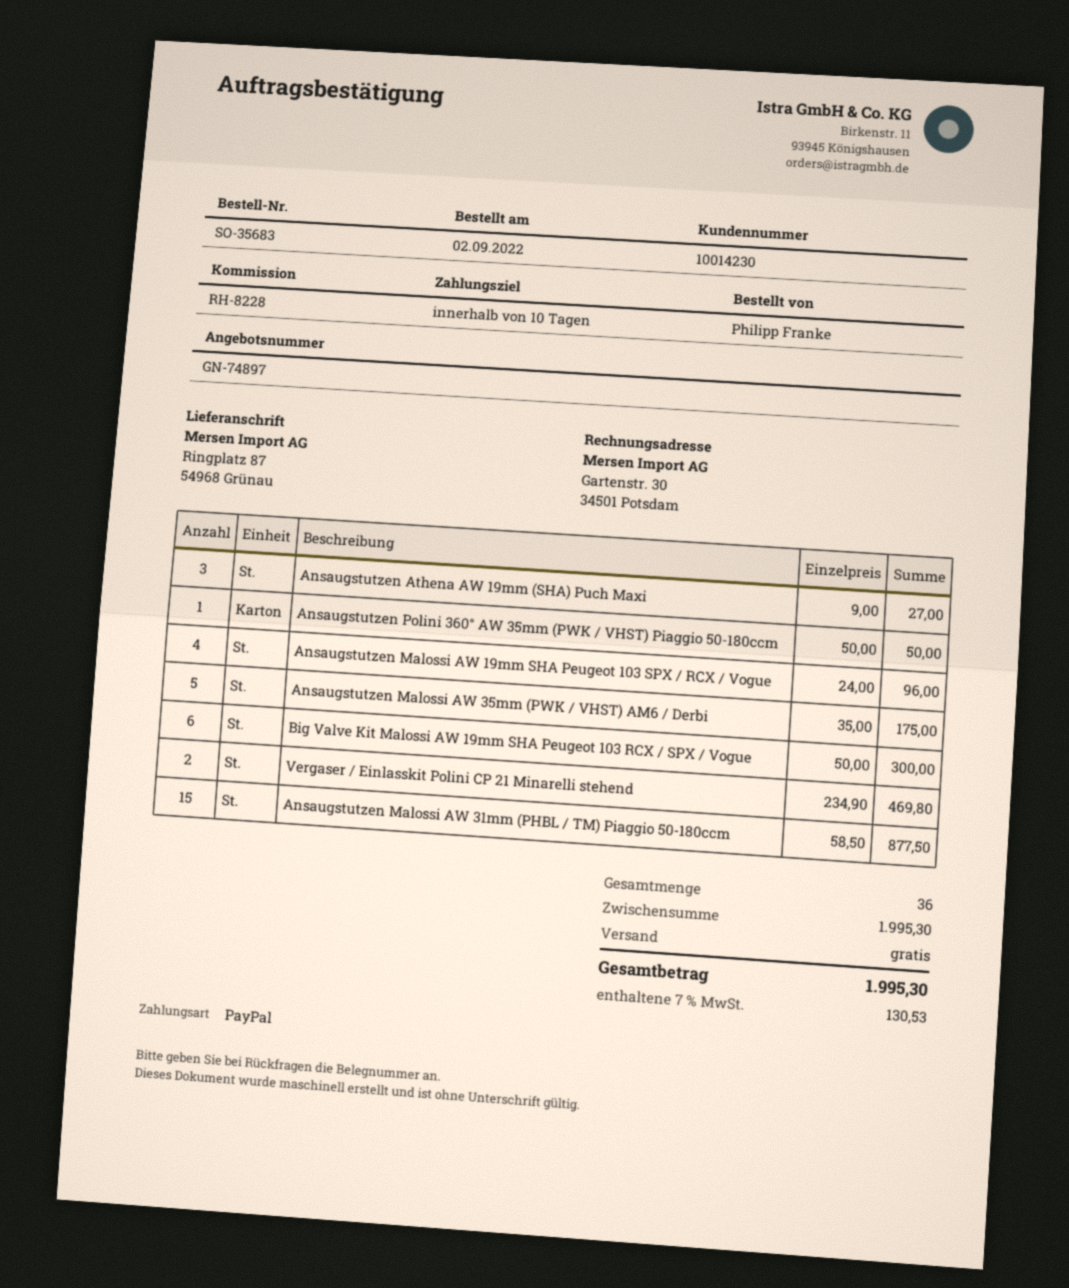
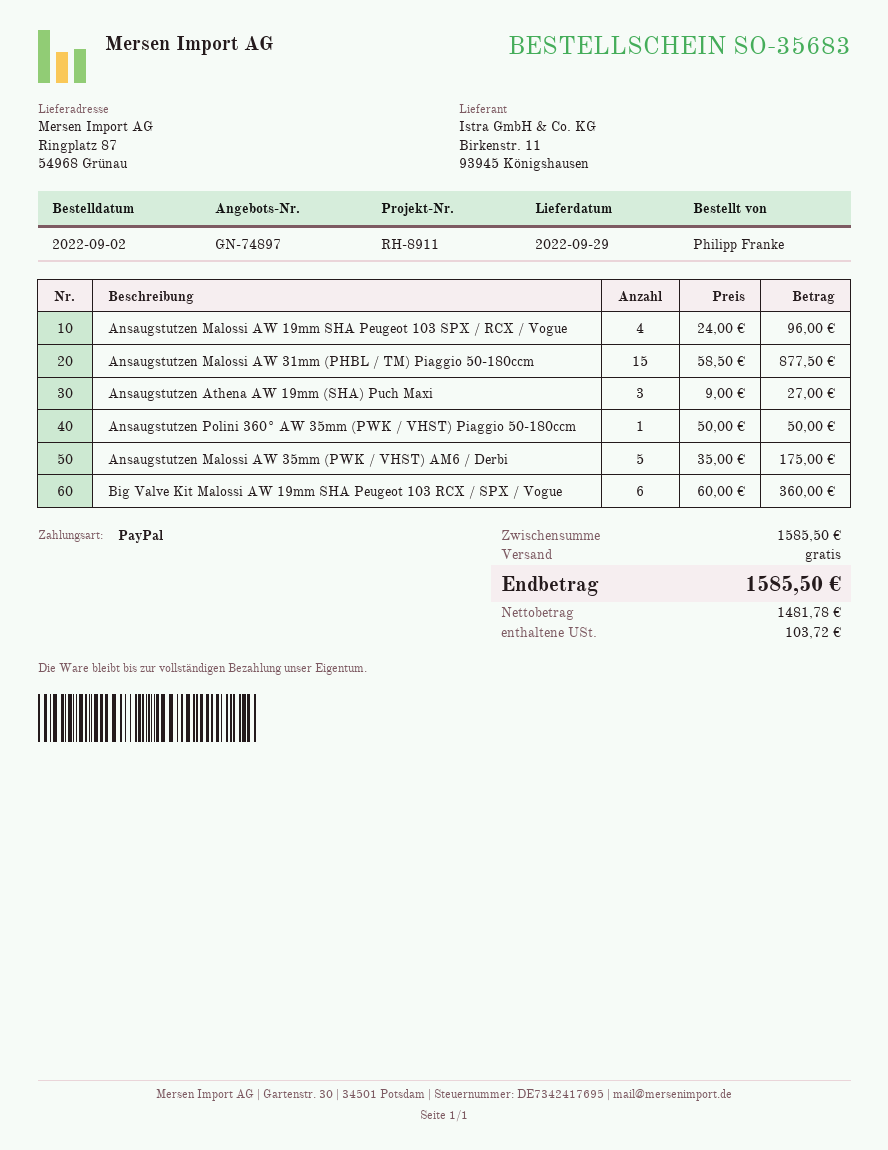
reference: RH-8228 -> RH-8911
Big Valve Kit Malossi AW 19mm SHA Peugeot 103 RCX / SPX / Vogue: 6 x 50.00 = 300.00 -> 6 x 60.00 = 360.00
Vergaser / Einlasskit Polini CP 21 Minarelli stehend: 2 x 234.90 = 469.80 -> none
subtotal: 1995.30 -> 1585.50
tax: 130.53 -> 103.72
total: 1995.30 -> 1585.50

